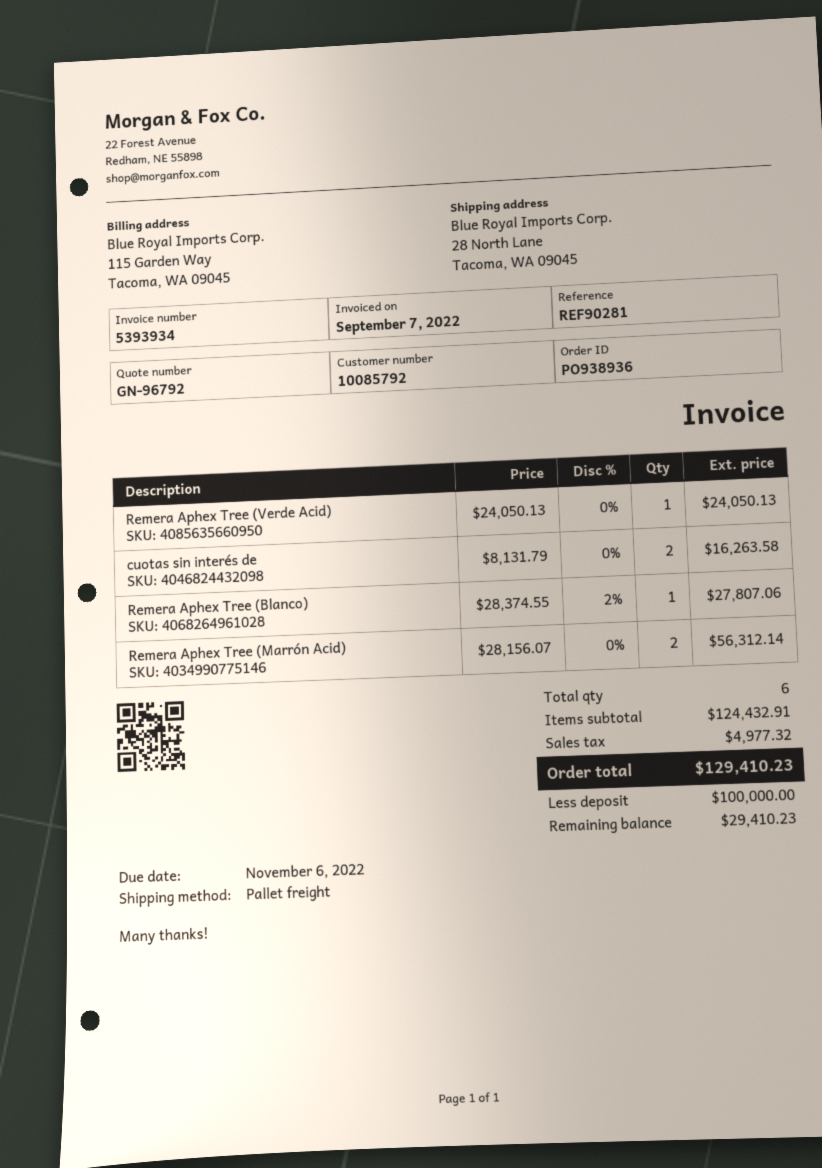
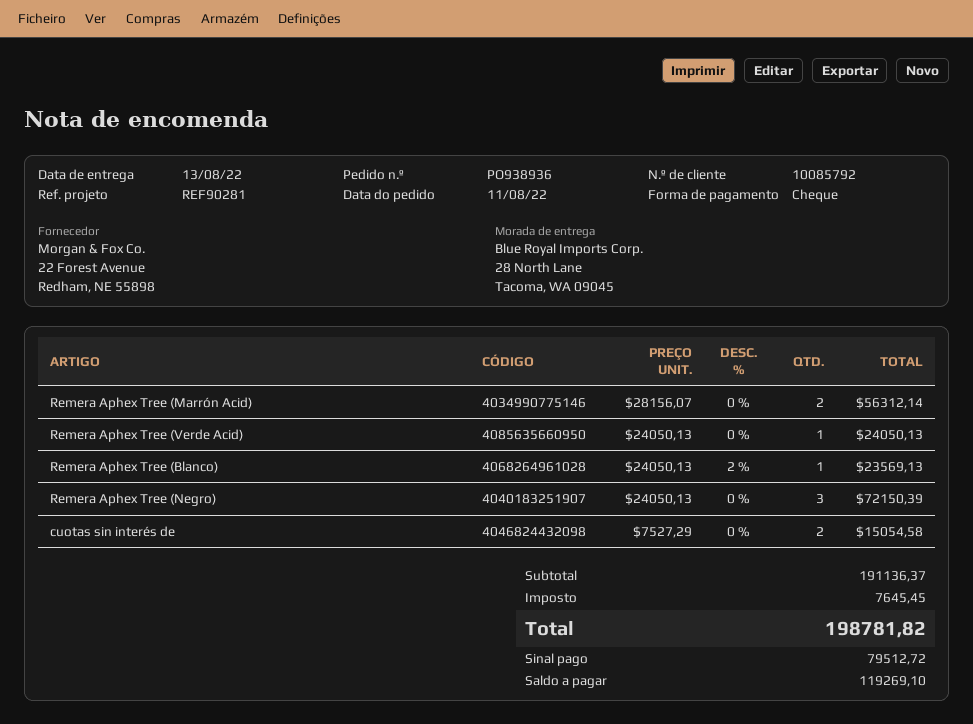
cuotas sin interés de: 2 x 8131.79 = 16263.58 -> 2 x 7527.29 = 15054.58
Remera Aphex Tree (Blanco): 1 x 28374.55 - 2% = 27807.06 -> 1 x 24050.13 - 2% = 23569.13
Remera Aphex Tree (Negro): none -> 3 x 24050.13 = 72150.39
subtotal: 124432.91 -> 191136.37
tax: 4977.32 -> 7645.45
total: 129410.23 -> 198781.82
deposit: 100000.00 -> 79512.72
balance: 29410.23 -> 119269.10

